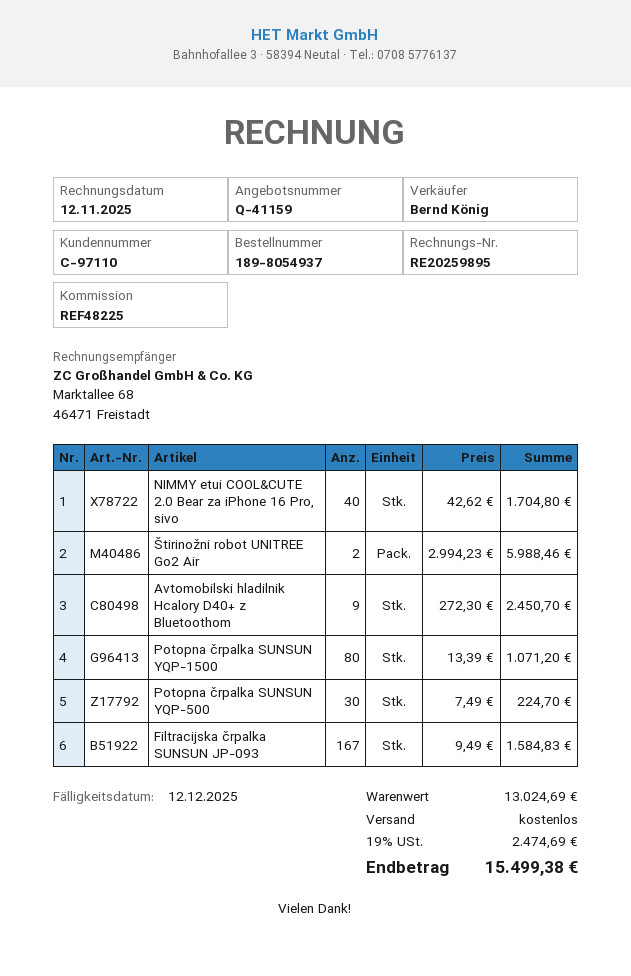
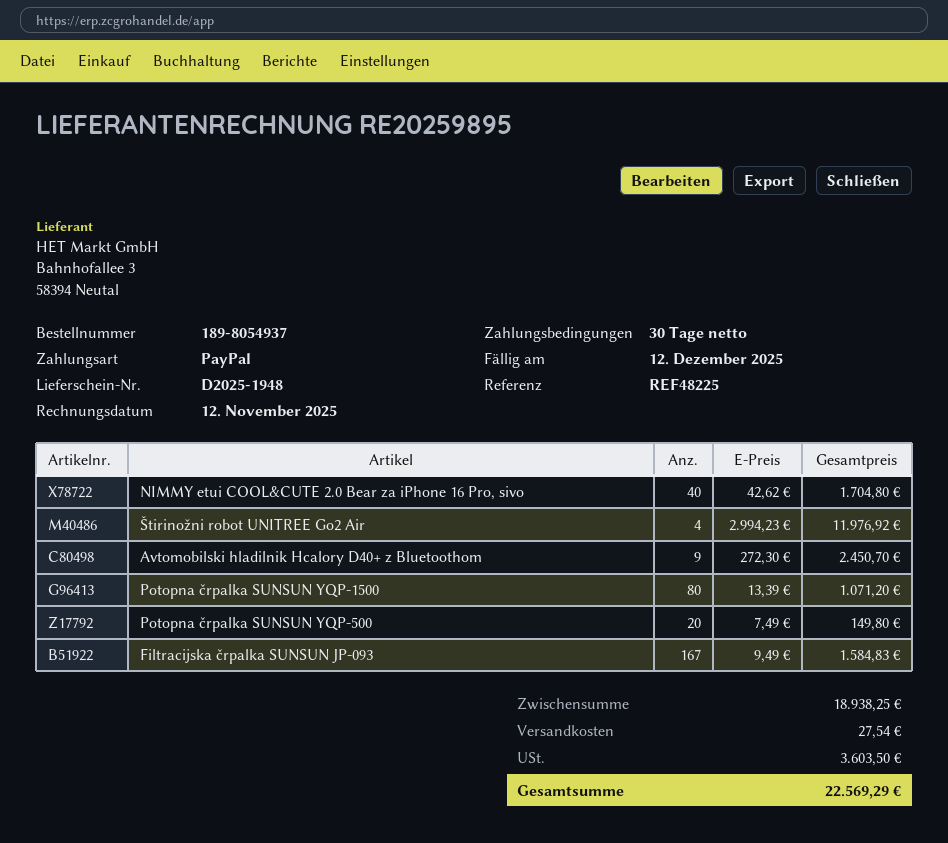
Štirinožni robot UNITREE Go2 Air: 2 x 2994.23 = 5988.46 -> 4 x 2994.23 = 11976.92
Potopna črpalka SUNSUN YQP-500: 30 x 7.49 = 224.70 -> 20 x 7.49 = 149.80
subtotal: 13024.69 -> 18938.25
shipping: 0.00 -> 27.54
tax: 2474.69 -> 3603.50
total: 15499.38 -> 22569.29

